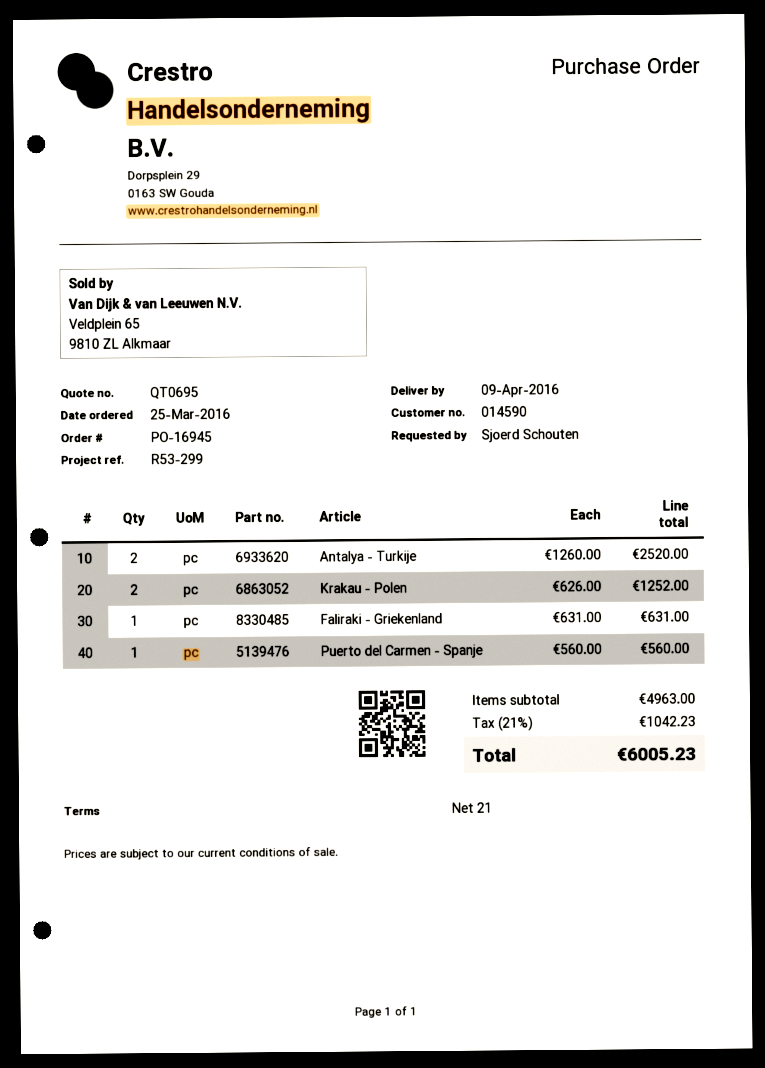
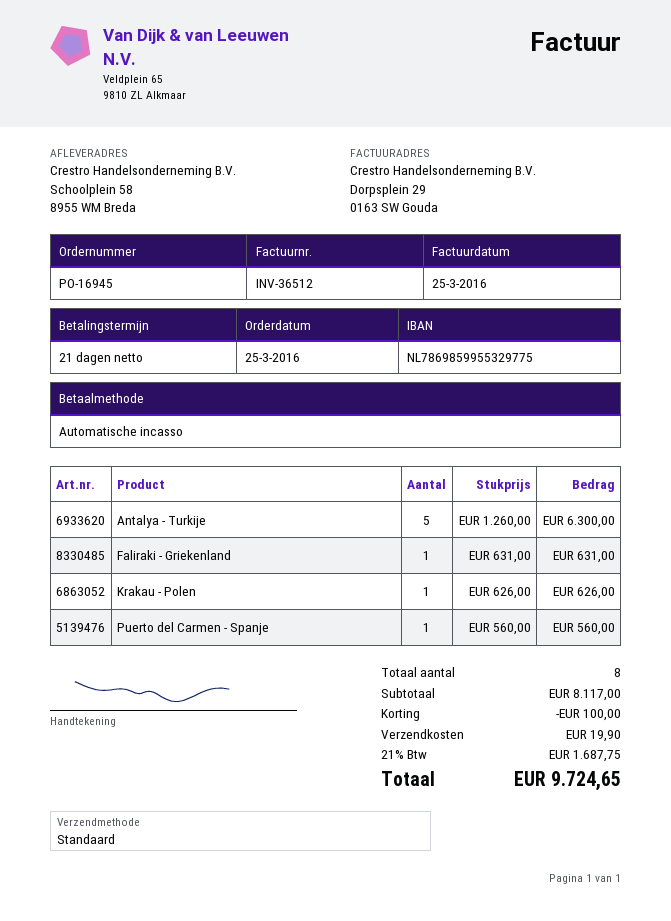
Antalya - Turkije: 2 x 1260.00 = 2520.00 -> 5 x 1260.00 = 6300.00
Krakau - Polen: 2 x 626.00 = 1252.00 -> 1 x 626.00 = 626.00
subtotal: 4963.00 -> 8117.00
discount: none -> 100.00
shipping: none -> 19.90
tax: 21% = 1042.23 -> 21% = 1687.75
total: 6005.23 -> 9724.65

